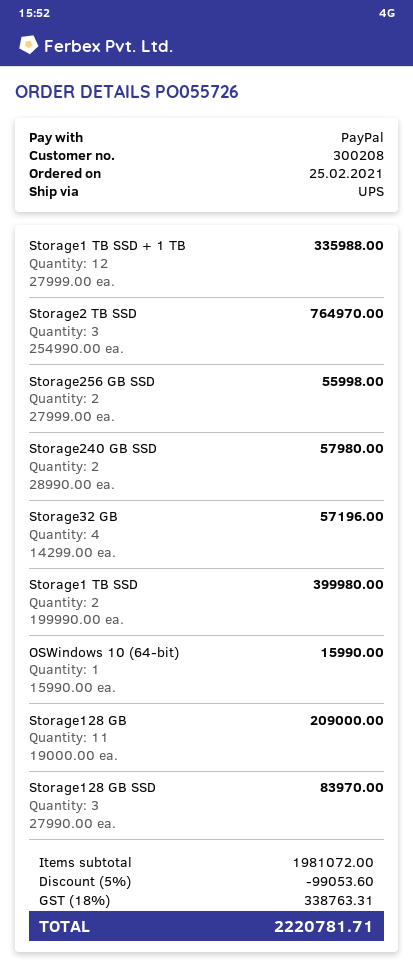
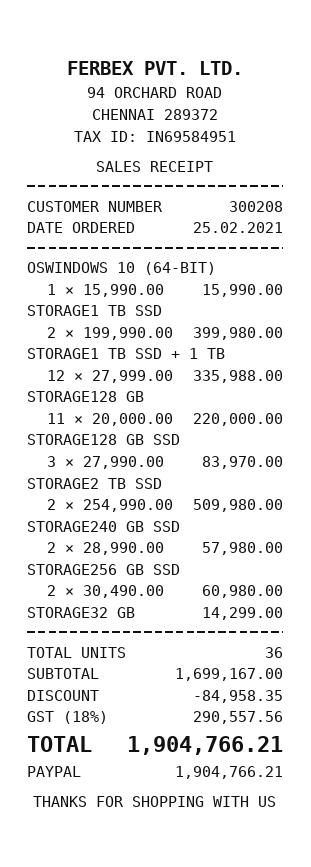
Storage2 TB SSD: 3 x 254990.00 = 764970.00 -> 2 x 254990.00 = 509980.00
Storage256 GB SSD: 2 x 27999.00 = 55998.00 -> 2 x 30490.00 = 60980.00
Storage32 GB: 4 x 14299.00 = 57196.00 -> 1 x 14299.00 = 14299.00
Storage128 GB: 11 x 19000.00 = 209000.00 -> 11 x 20000.00 = 220000.00
subtotal: 1981072.00 -> 1699167.00
discount: 99053.60 -> 84958.35
tax: 18% = 338763.31 -> 18% = 290557.56
total: 2220781.71 -> 1904766.21

